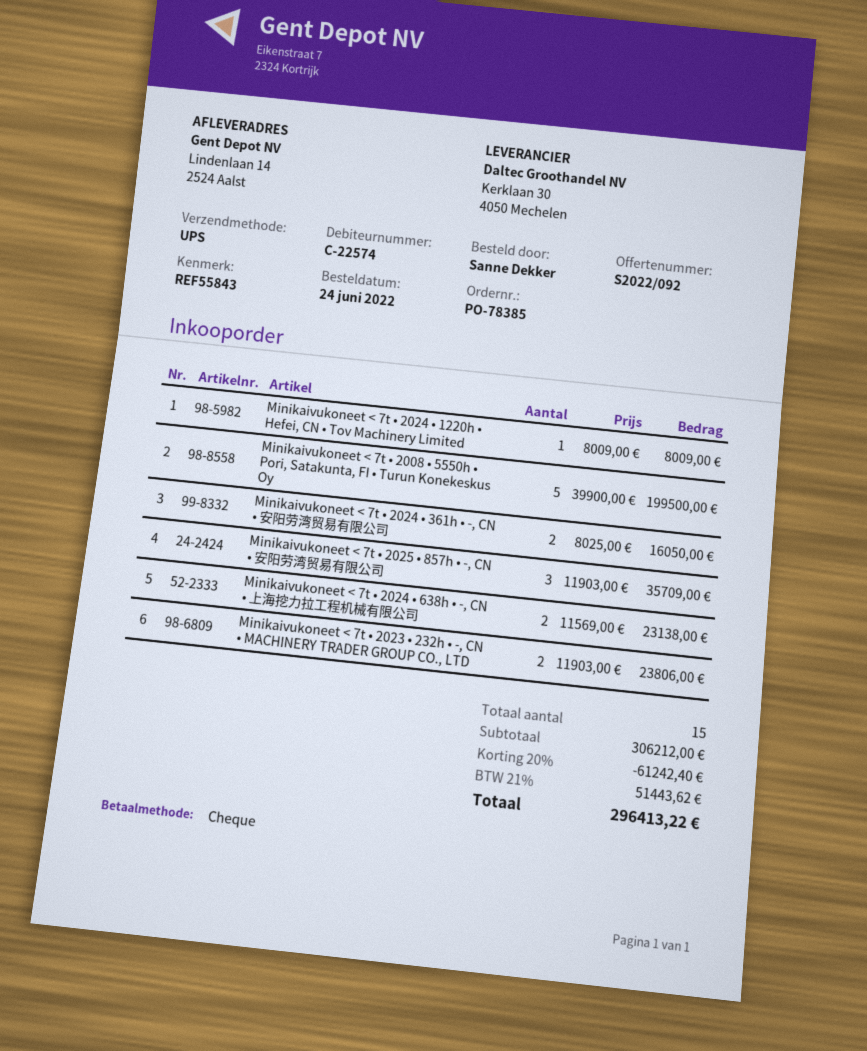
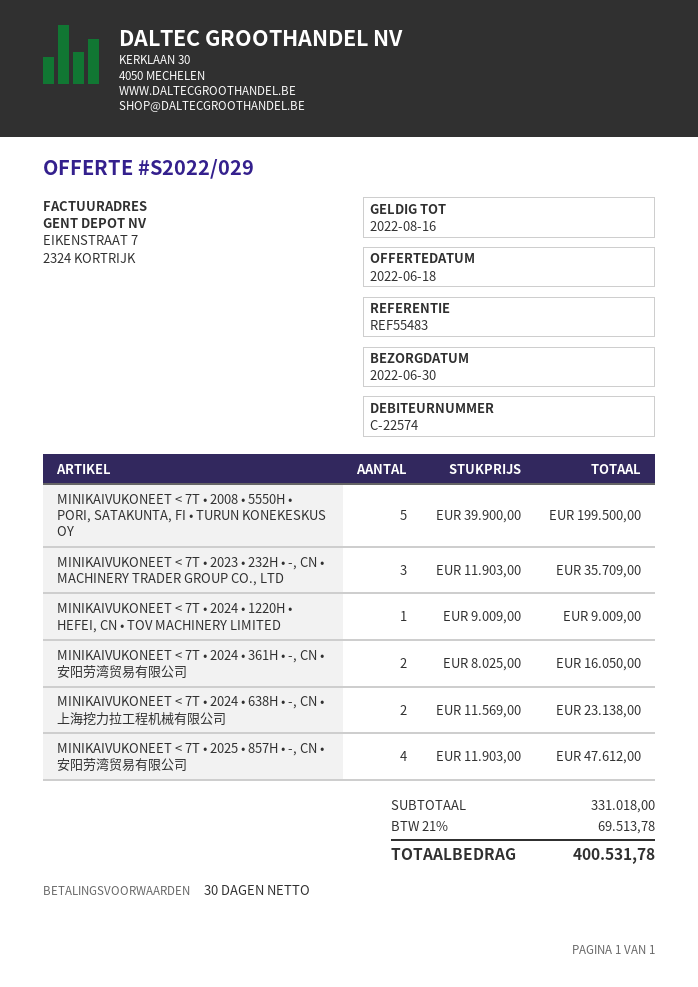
quote number: S2022/092 -> S2022/029
reference: REF55843 -> REF55483
Minikaivukoneet < 7t • 2024 • 1220h • Hefei, CN • Tov Machinery Limited: 1 x 8009.00 = 8009.00 -> 1 x 9009.00 = 9009.00
Minikaivukoneet < 7t • 2025 • 857h • -, CN • 安阳劳湾贸易有限公司: 3 x 11903.00 = 35709.00 -> 4 x 11903.00 = 47612.00
Minikaivukoneet < 7t • 2023 • 232h • -, CN • MACHINERY TRADER GROUP CO., LTD: 2 x 11903.00 = 23806.00 -> 3 x 11903.00 = 35709.00
subtotal: 306212.00 -> 331018.00
discount: 20% = 61242.40 -> none
tax: 21% = 51443.62 -> 21% = 69513.78
total: 296413.22 -> 400531.78

